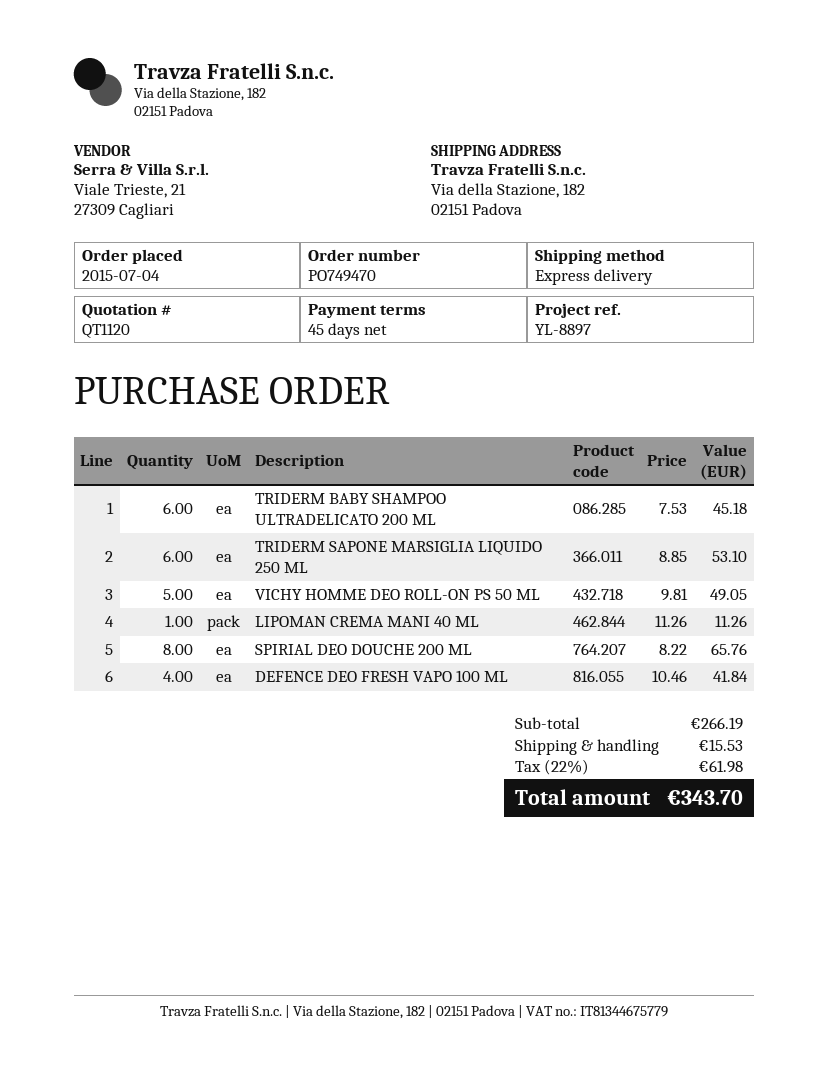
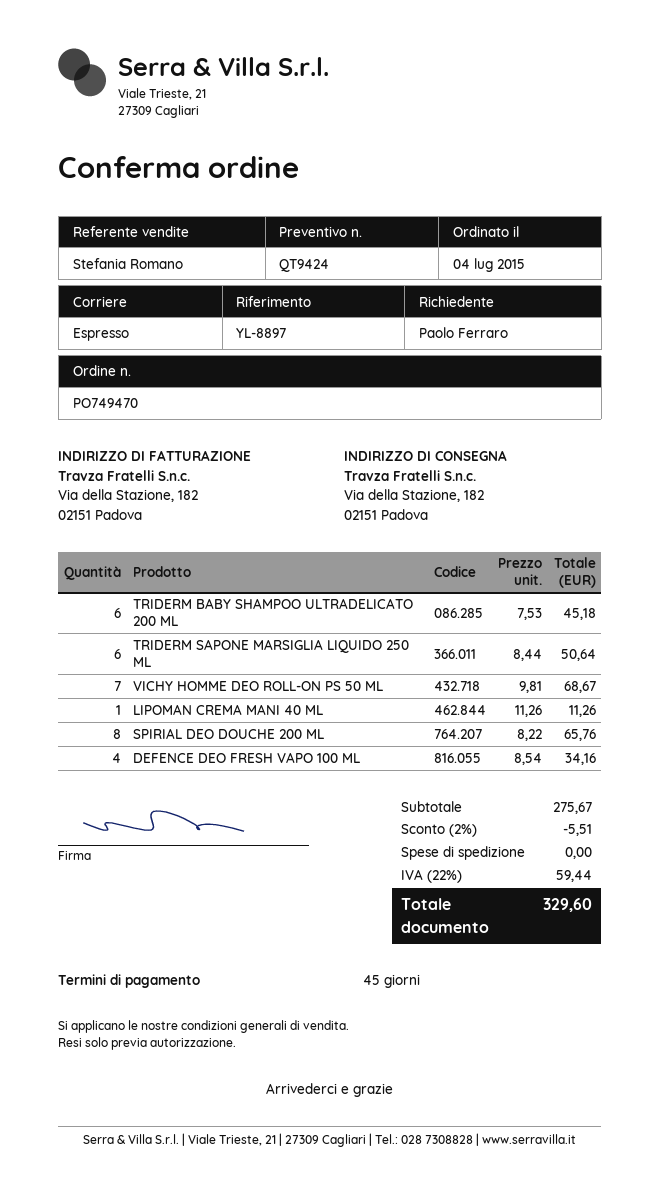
quote number: QT1120 -> QT9424
TRIDERM SAPONE MARSIGLIA LIQUIDO 250 ML: 6 x 8.85 = 53.10 -> 6 x 8.44 = 50.64
VICHY HOMME DEO ROLL-ON PS 50 ML: 5 x 9.81 = 49.05 -> 7 x 9.81 = 68.67
DEFENCE DEO FRESH VAPO 100 ML: 4 x 10.46 = 41.84 -> 4 x 8.54 = 34.16
subtotal: 266.19 -> 275.67
discount: none -> 2% = 5.51
shipping: 15.53 -> 0.00
tax: 22% = 61.98 -> 22% = 59.44
total: 343.70 -> 329.60

